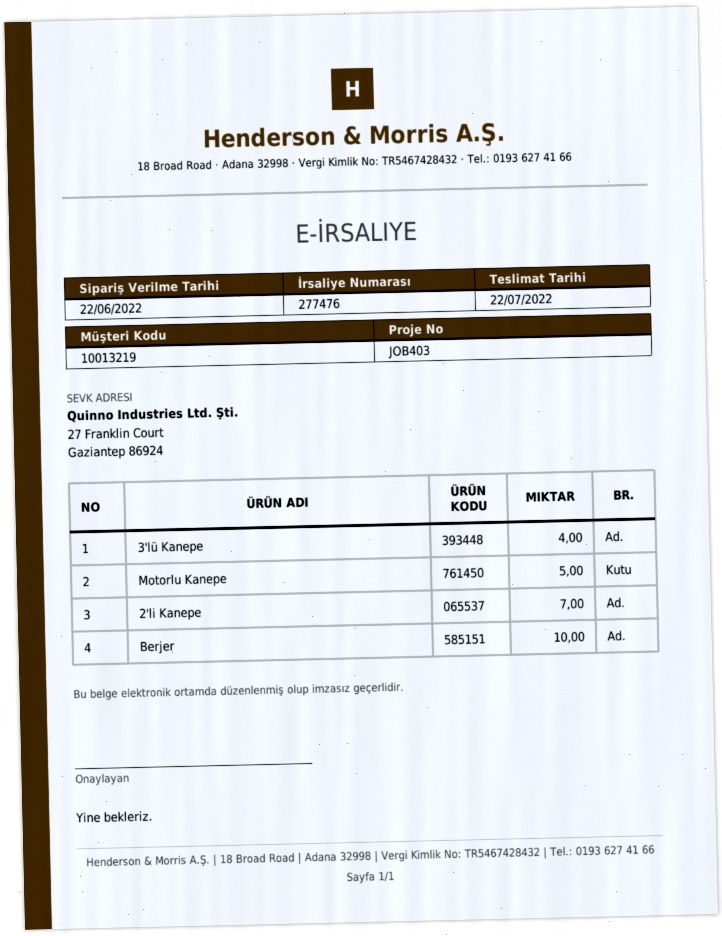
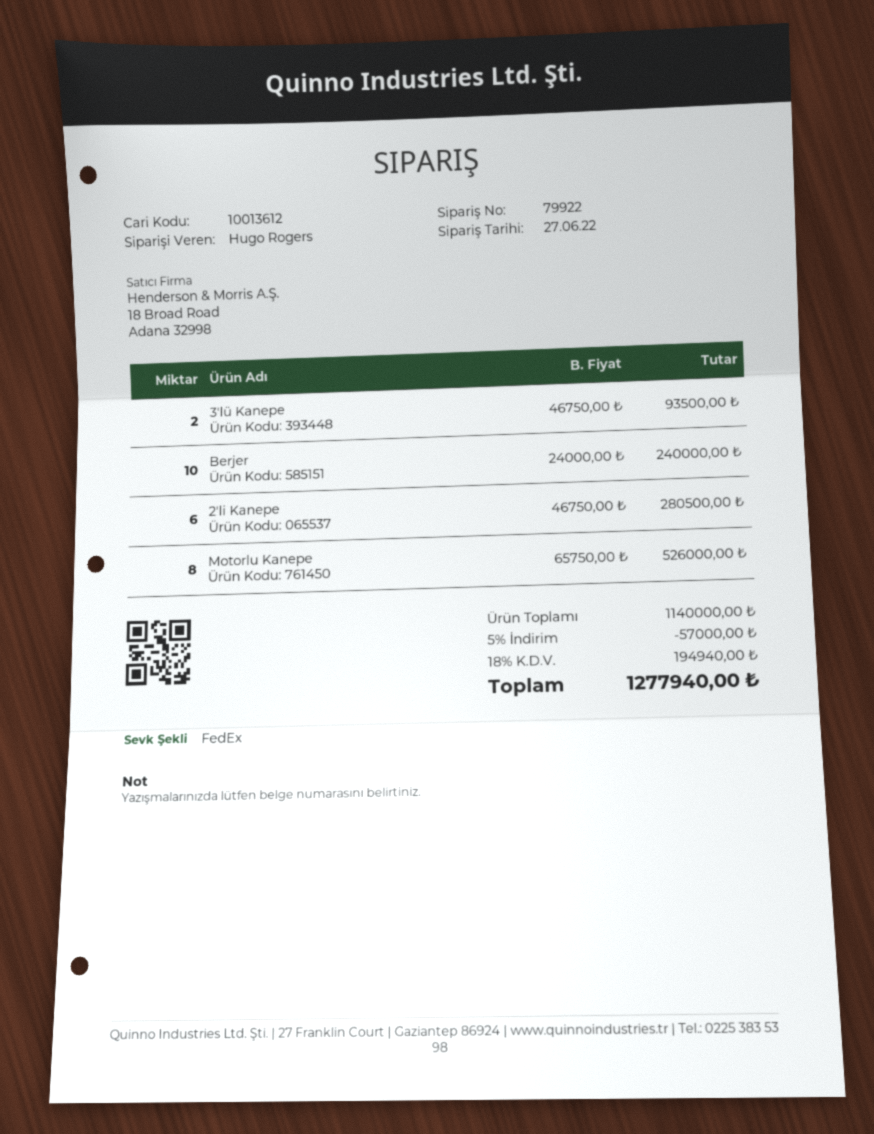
order date: 2022-06-22 -> 2022-06-27
customer number: 10013219 -> 10013612
3'lü Kanepe: 4 -> 2
Motorlu Kanepe: 5 -> 8
2'li Kanepe: 7 -> 6

